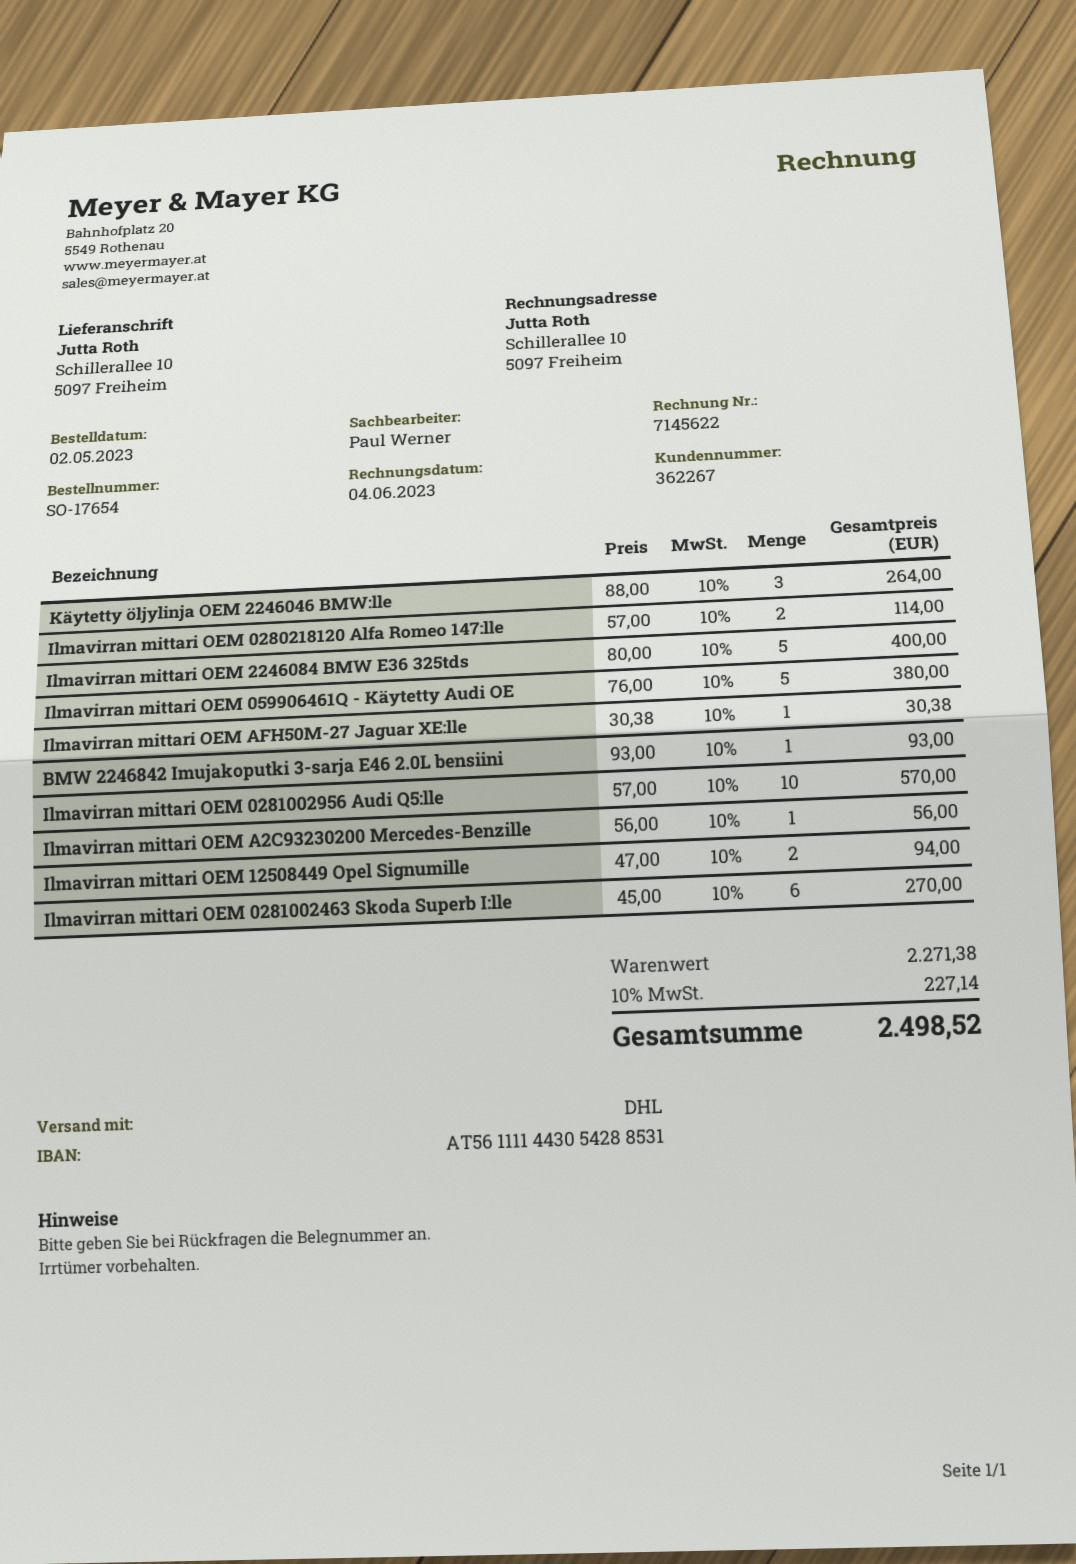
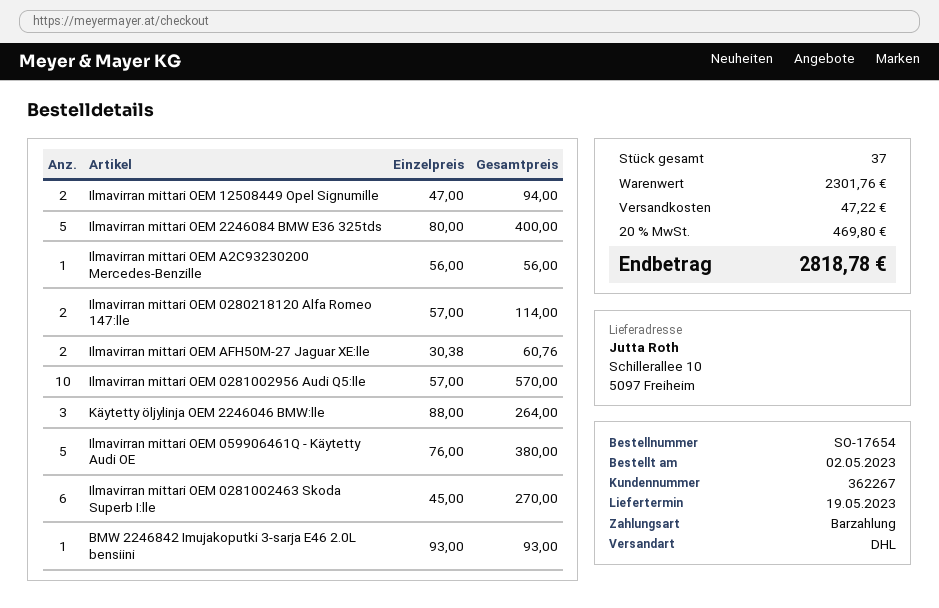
Ilmavirran mittari OEM AFH50M-27 Jaguar XE:lle: 1 x 30.38 = 30.38 -> 2 x 30.38 = 60.76
subtotal: 2271.38 -> 2301.76
shipping: none -> 47.22
tax: 10% = 227.14 -> 20% = 469.80
total: 2498.52 -> 2818.78

